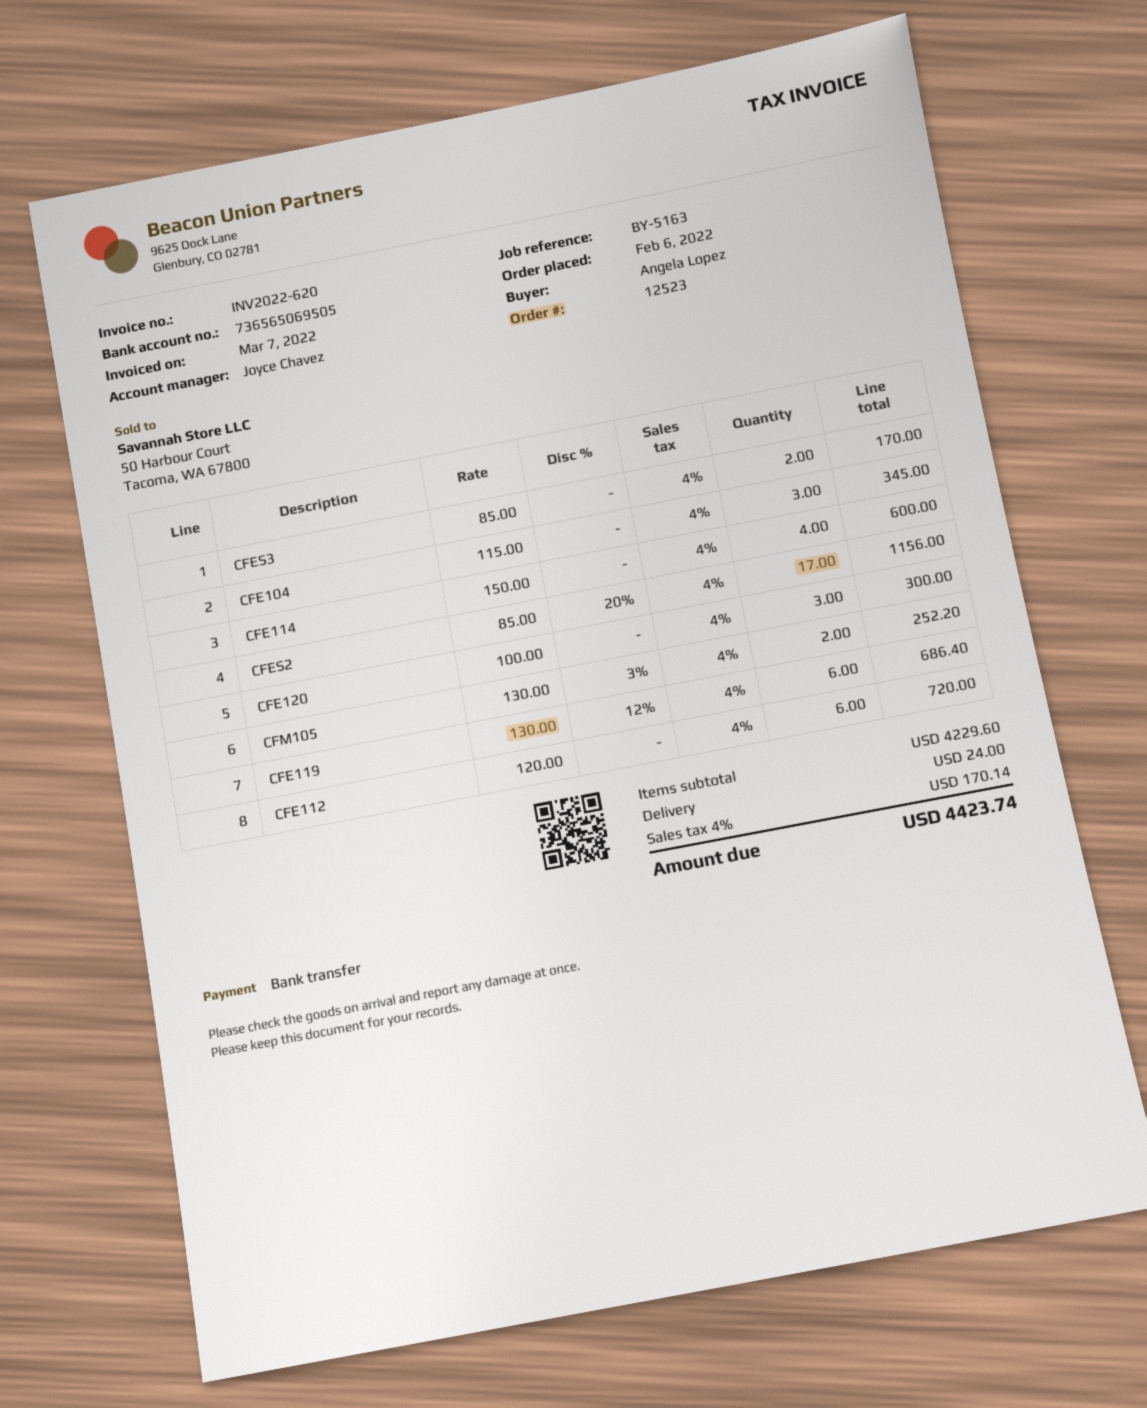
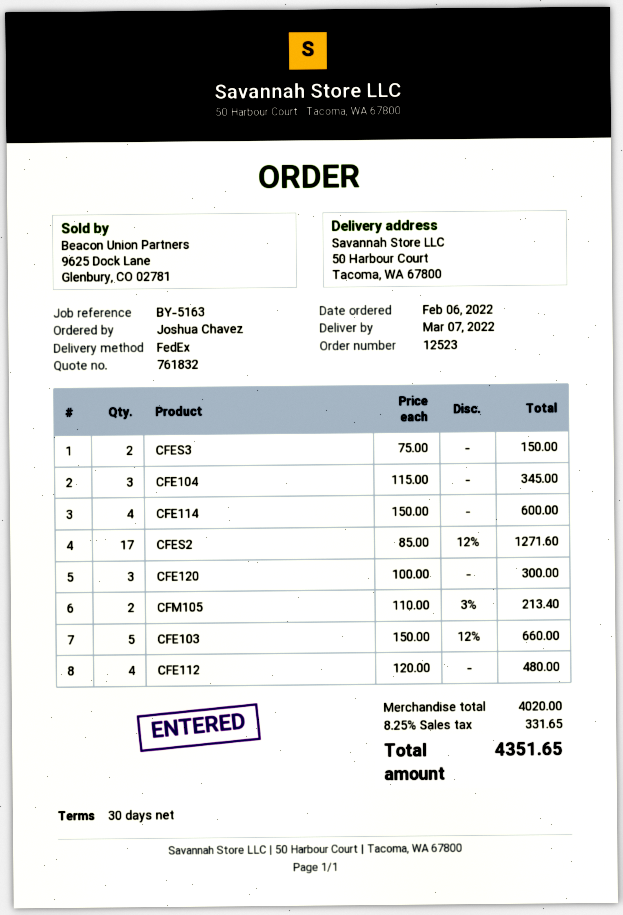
ordered by: Angela Lopez -> Joshua Chavez
CFES3: 2 x 85.00 = 170.00 -> 2 x 75.00 = 150.00
CFES2: 17 x 85.00 - 20% = 1156.00 -> 17 x 85.00 - 12% = 1271.60
CFM105: 2 x 130.00 - 3% = 252.20 -> 2 x 110.00 - 3% = 213.40
CFE119: 6 x 130.00 - 12% = 686.40 -> none
CFE112: 6 x 120.00 = 720.00 -> 4 x 120.00 = 480.00
CFE103: none -> 5 x 150.00 - 12% = 660.00
subtotal: 4229.60 -> 4020.00
shipping: 24.00 -> none
tax: 4% = 170.14 -> 8.25% = 331.65
total: 4423.74 -> 4351.65

